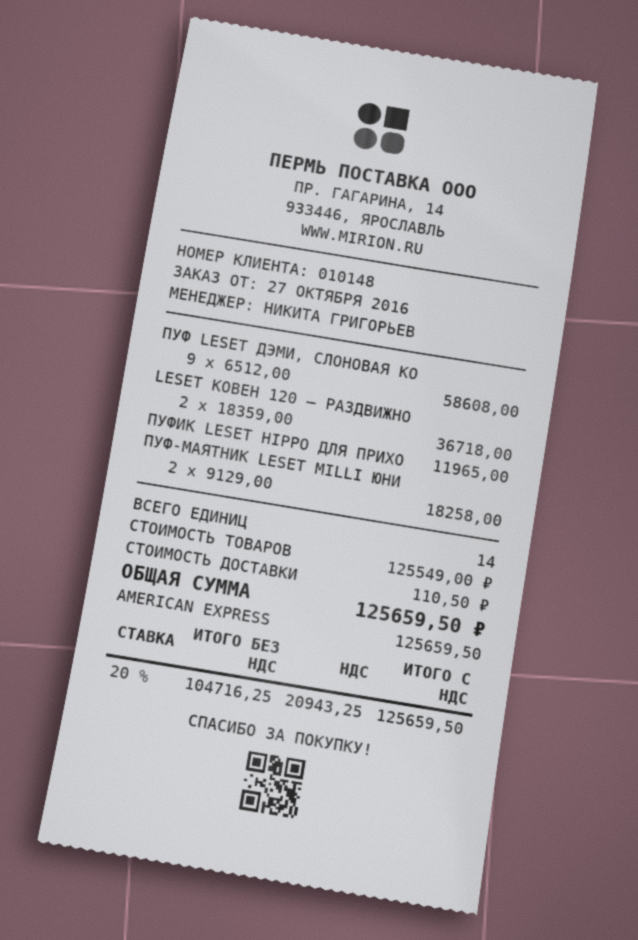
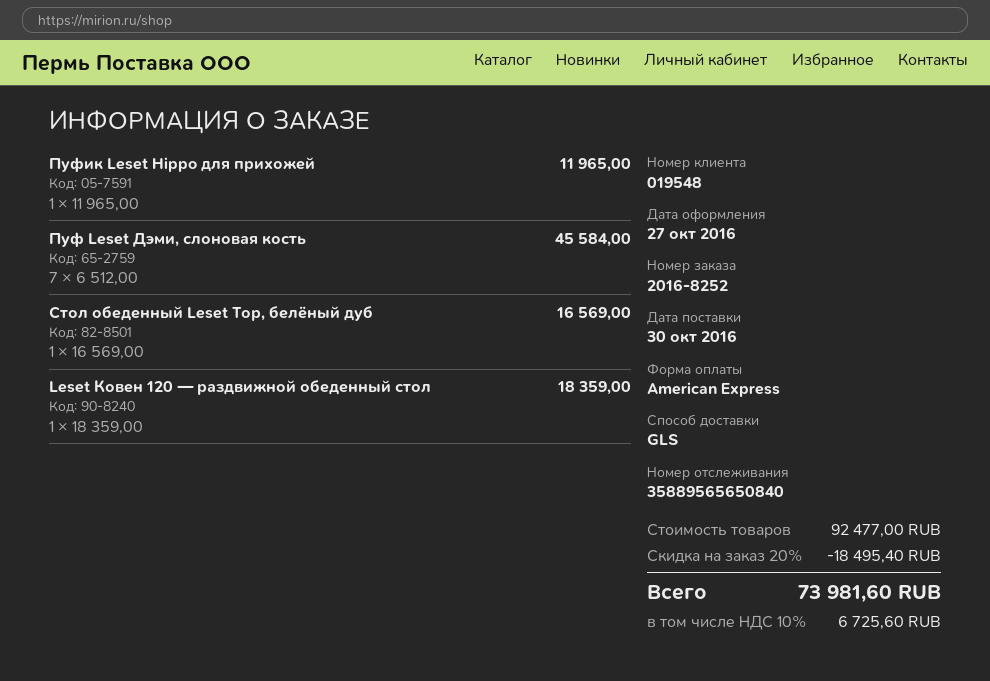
customer number: 010148 -> 019548
ПУФ LESET ДЭМИ, СЛОНОВАЯ КО: 9 x 6512.00 = 58608.00 -> 7 x 6512.00 = 45584.00
LESET КОВЕН 120 — РАЗДВИЖНО: 2 x 18359.00 = 36718.00 -> 1 x 18359.00 = 18359.00
ПУФ-МАЯТНИК LESET MILLI ЮНИ: 2 x 9129.00 = 18258.00 -> none
Стол обеденный Leset Тор, белёный дуб: none -> 1 x 16569.00 = 16569.00
subtotal: 125549.00 -> 92477.00
discount: none -> 20% = 18495.40
shipping: 110.50 -> none
tax: 20% = 20943.25 -> 10% = 6725.60
total: 125659.50 -> 73981.60

